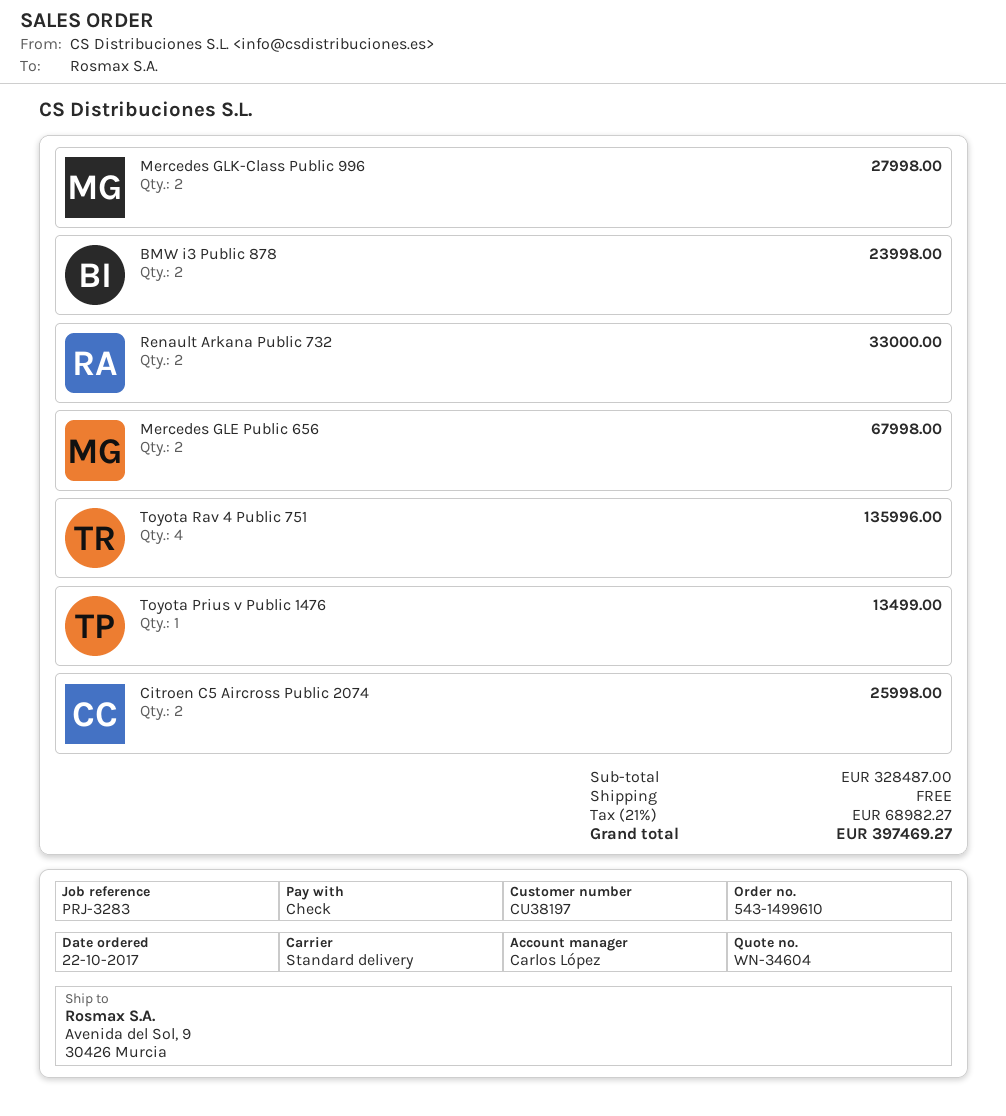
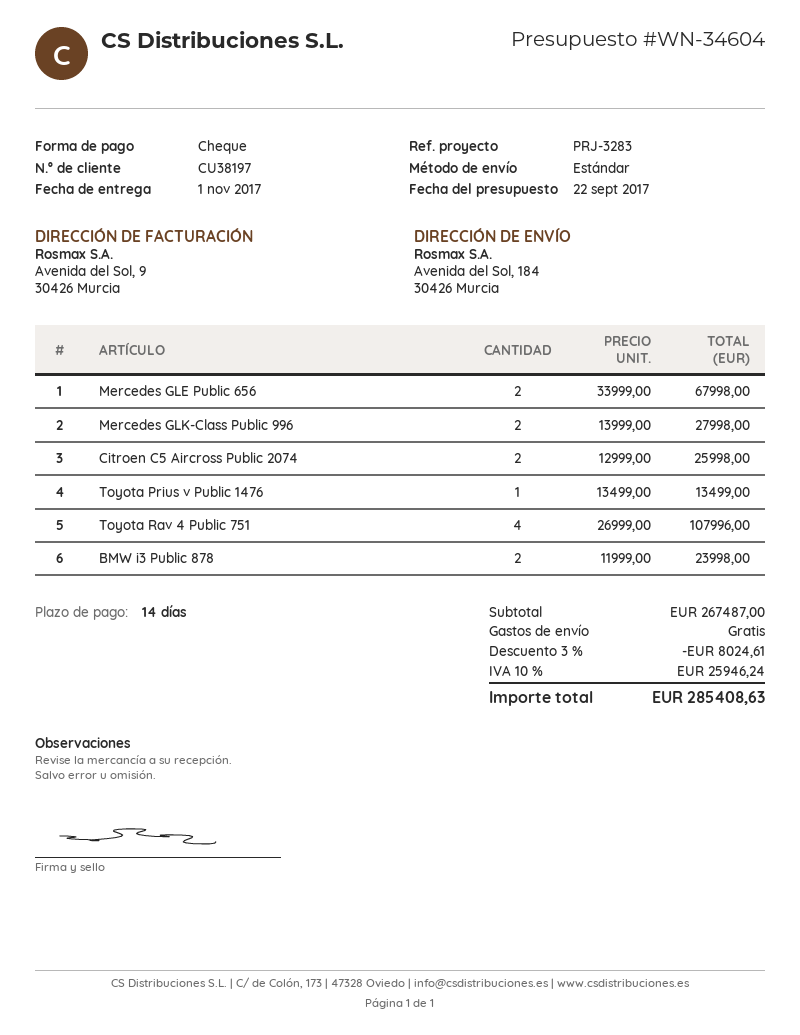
ship to: Avenida del Sol, 9, 30426 Murcia -> Avenida del Sol, 184, 30426 Murcia
Renault Arkana Public 732: 2 for 33000.00 -> none
Toyota Rav 4 Public 751: 4 for 135996.00 -> 4 for 107996.00
subtotal: 328487.00 -> 267487.00
discount: none -> 3% = 8024.61
tax: 21% = 68982.27 -> 10% = 25946.24
total: 397469.27 -> 285408.63

